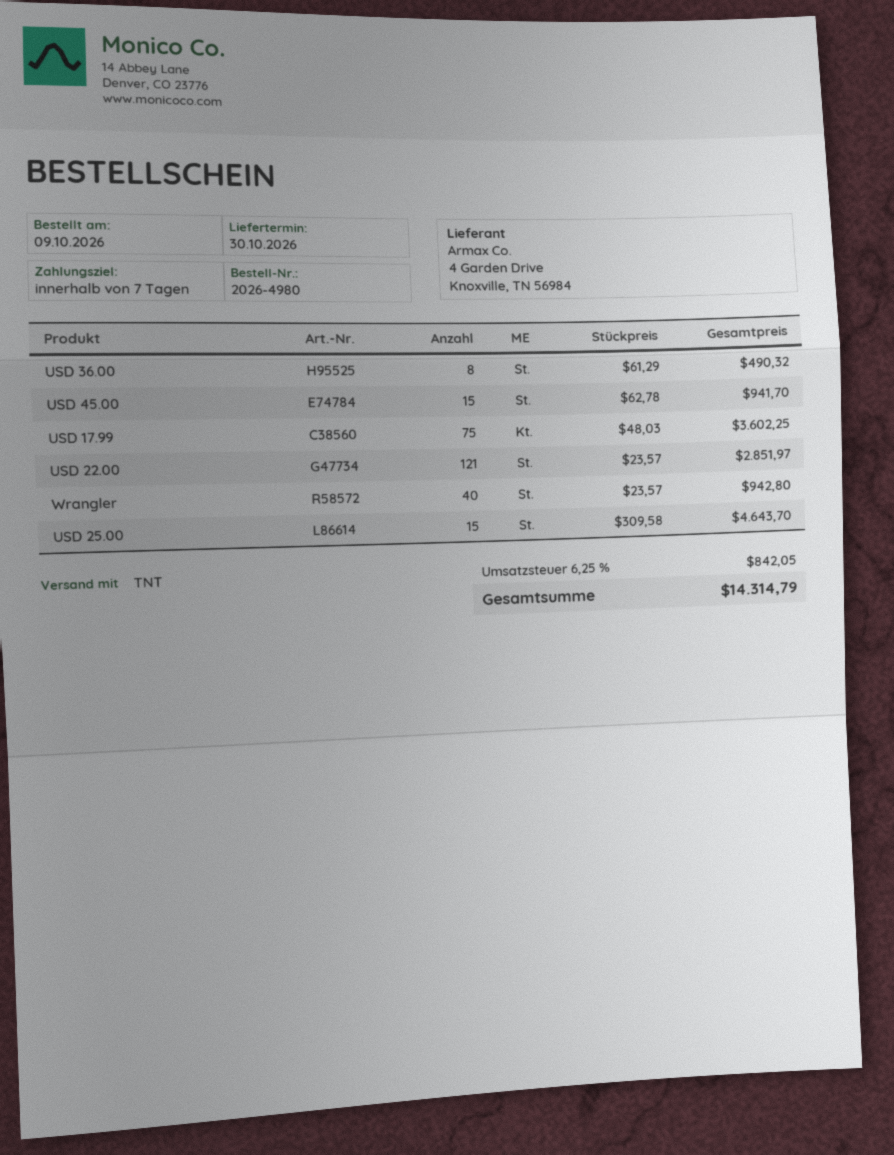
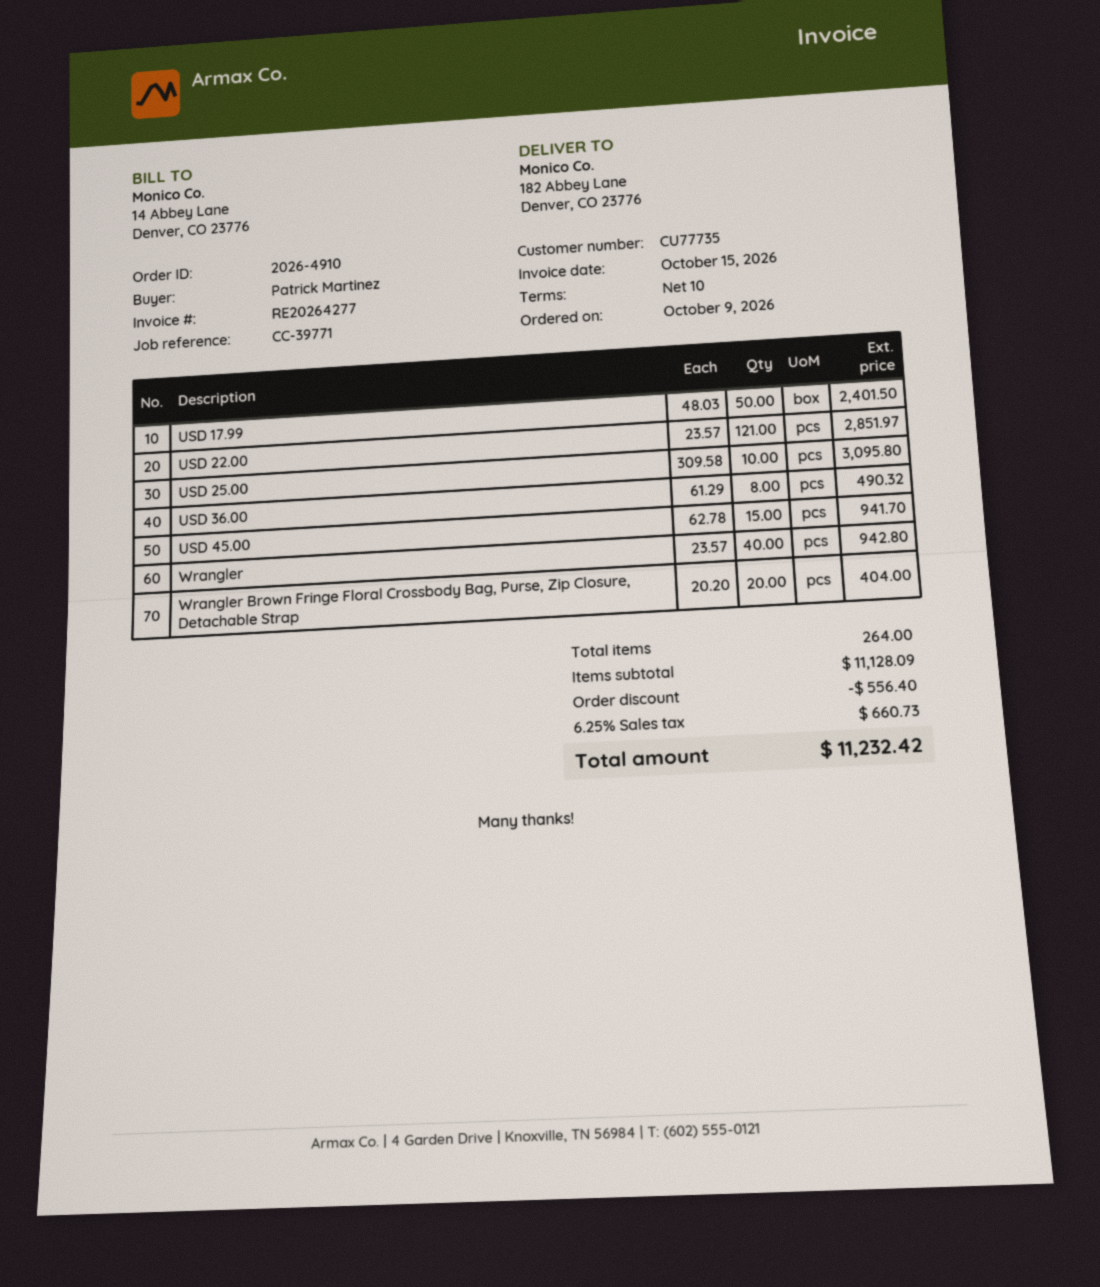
order number: 2026-4980 -> 2026-4910
payment terms: 7 days -> 10 days
USD 17.99: 75 x 48.03 = 3602.25 -> 50 x 48.03 = 2401.50
USD 25.00: 15 x 309.58 = 4643.70 -> 10 x 309.58 = 3095.80
Wrangler Brown Fringe Floral Crossbody Bag, Purse, Zip Closure, Detachable Strap: none -> 20 x 20.20 = 404.00
discount: none -> 556.40
tax: 6.25% = 842.05 -> 6.25% = 660.73
total: 14314.79 -> 11232.42

